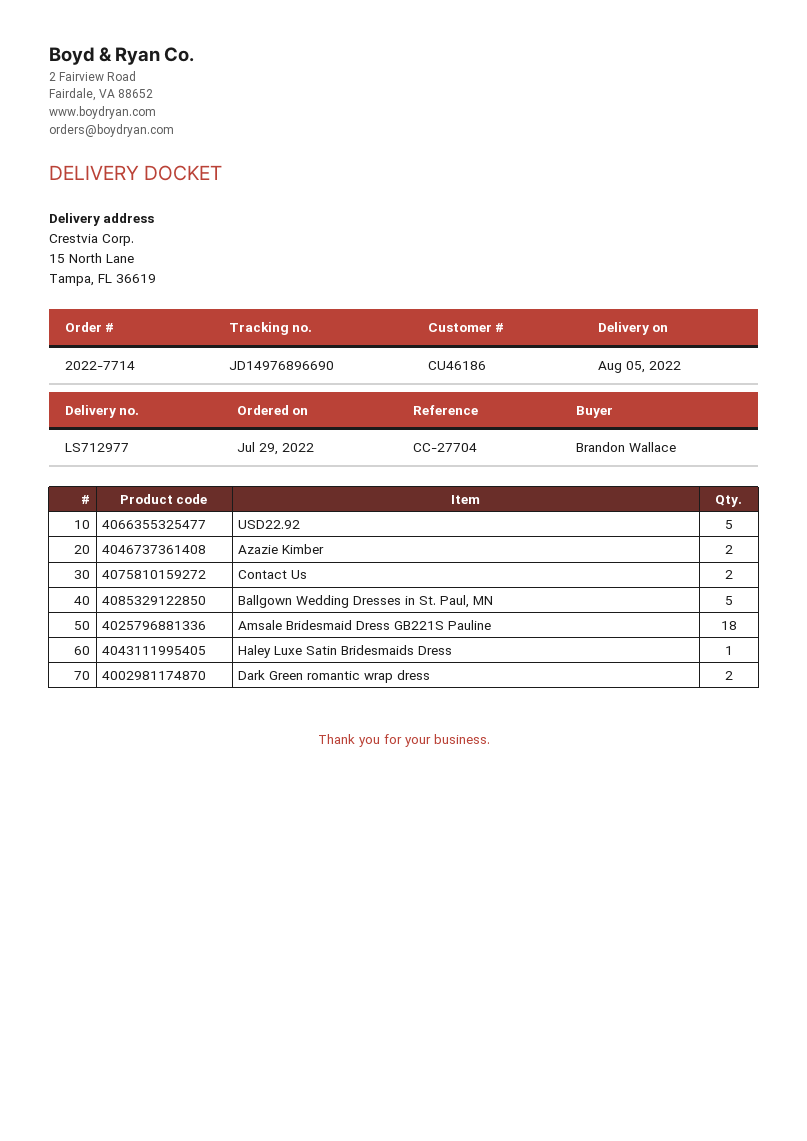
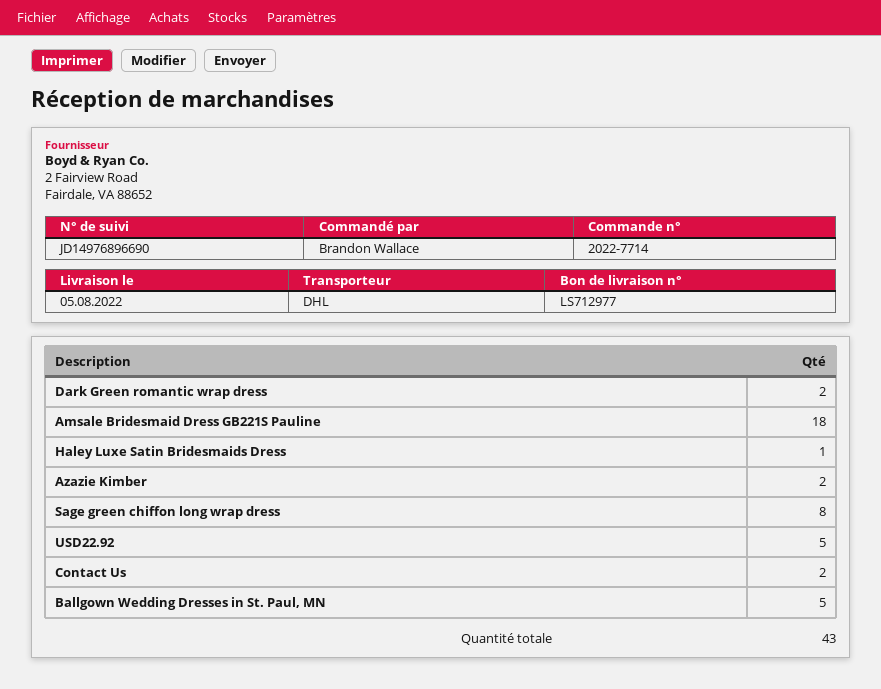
Sage green chiffon long wrap dress: none -> 8

